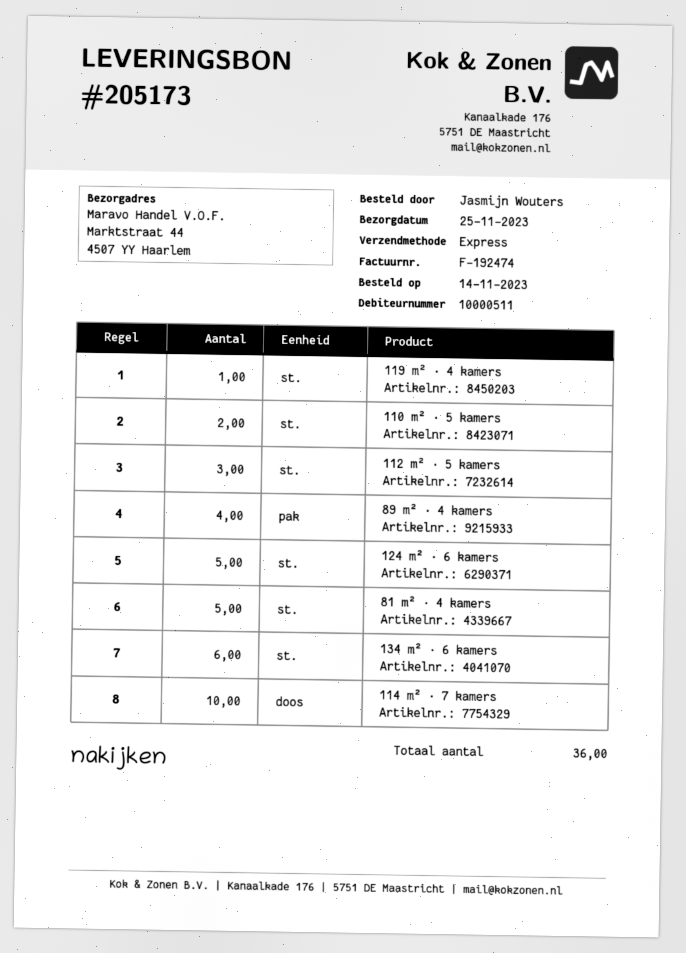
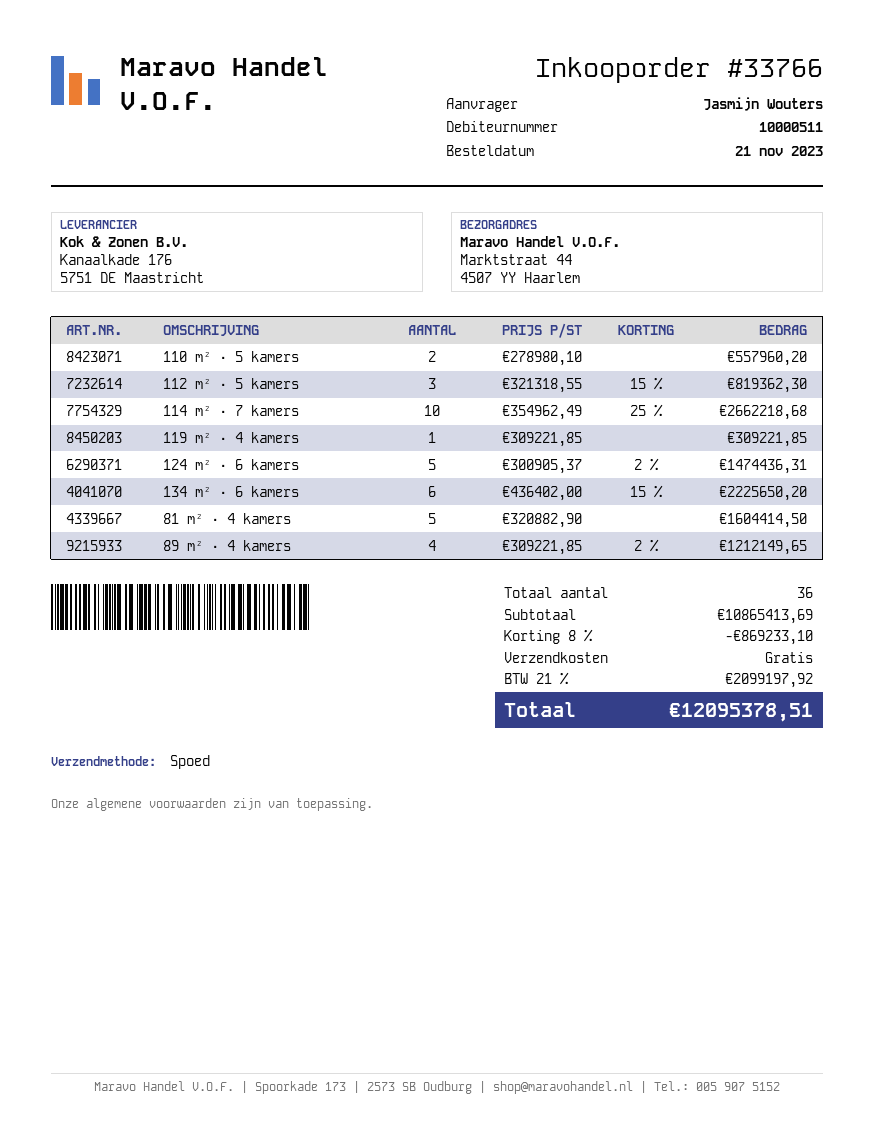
order date: 2023-11-14 -> 2023-11-21

